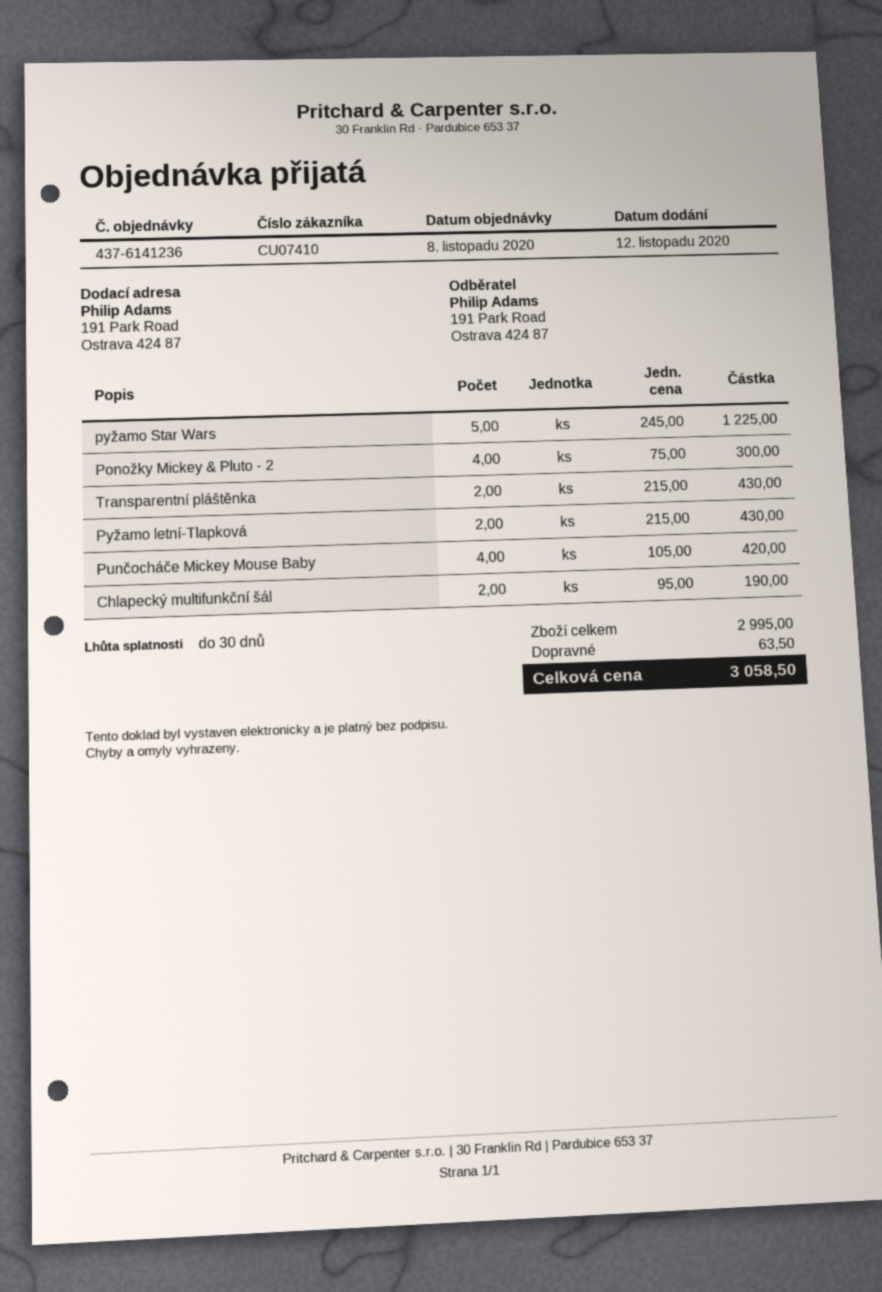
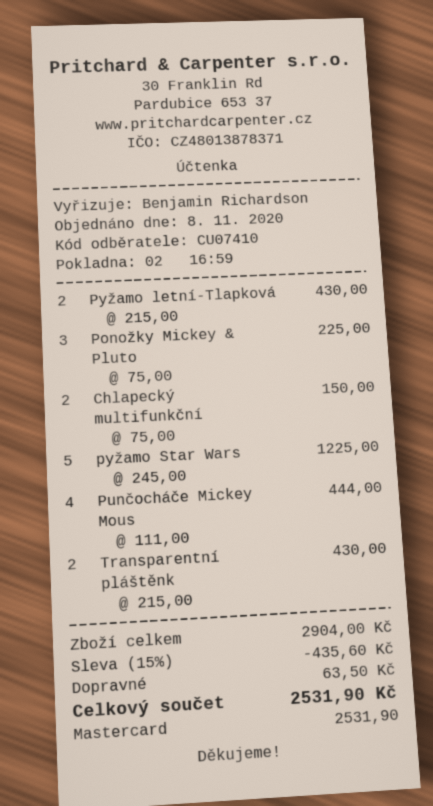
Ponožky Mickey & Pluto - 2: 4 x 75.00 = 300.00 -> 3 x 75.00 = 225.00
Punčocháče Mickey Mouse Baby: 4 x 105.00 = 420.00 -> 4 x 111.00 = 444.00
Chlapecký multifunkční šál: 2 x 95.00 = 190.00 -> 2 x 75.00 = 150.00
subtotal: 2995.00 -> 2904.00
discount: none -> 15% = 435.60
total: 3058.50 -> 2531.90

